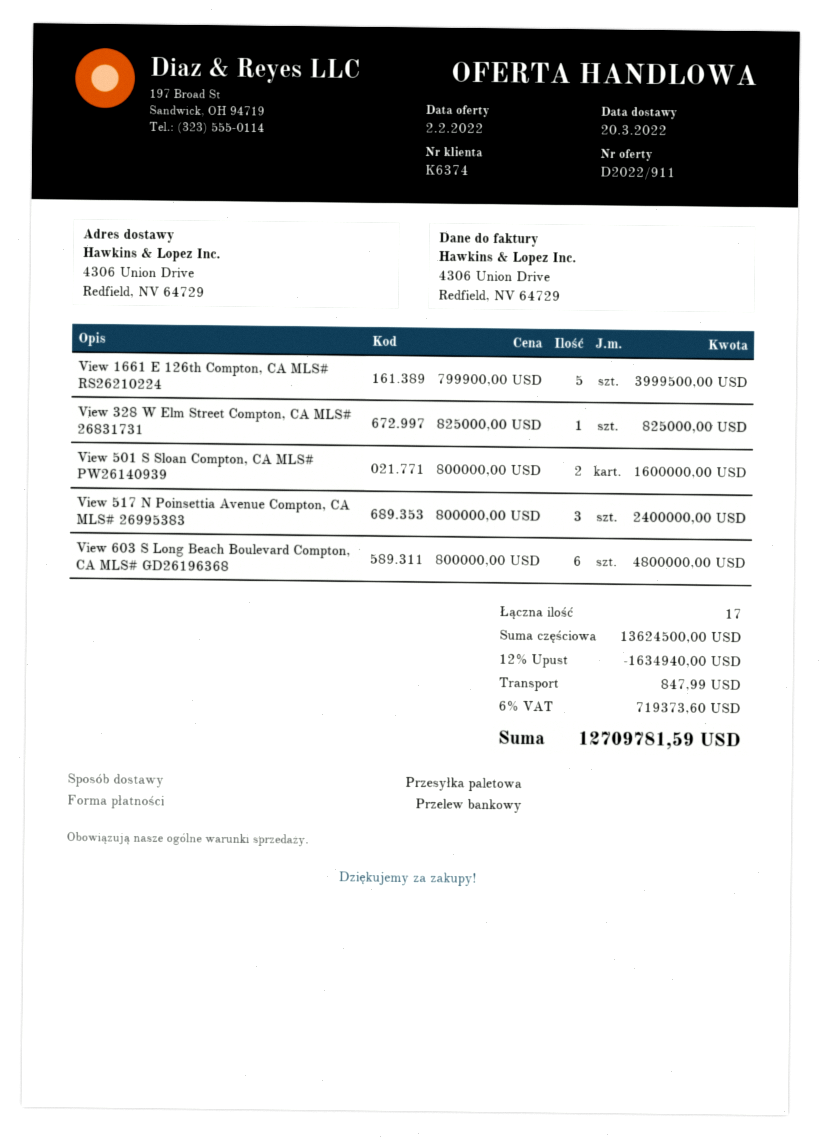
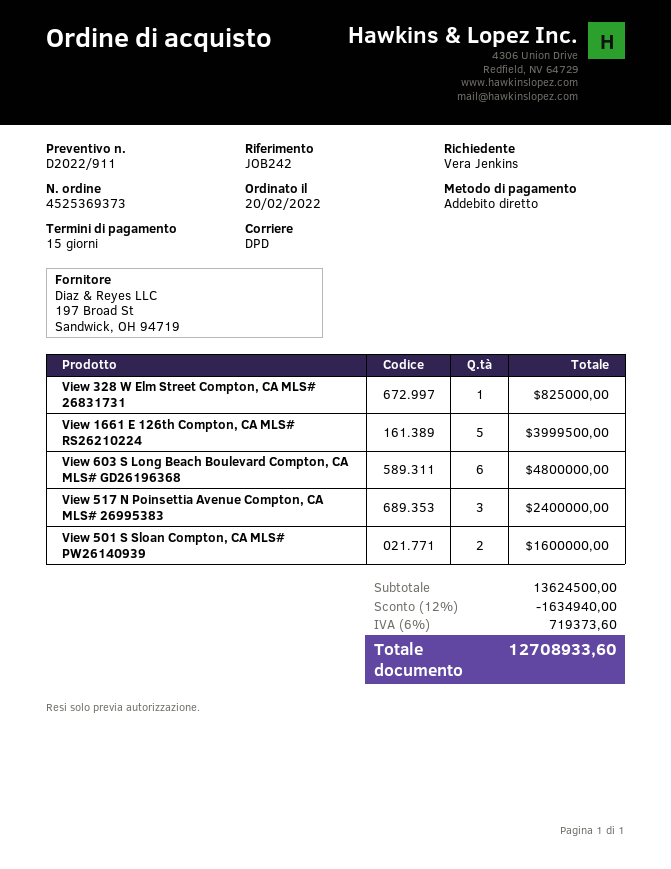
payment method: bank transfer -> direct debit
shipping method: pallet freight -> DPD
shipping: 847.99 -> none
total: 12709781.59 -> 12708933.60

